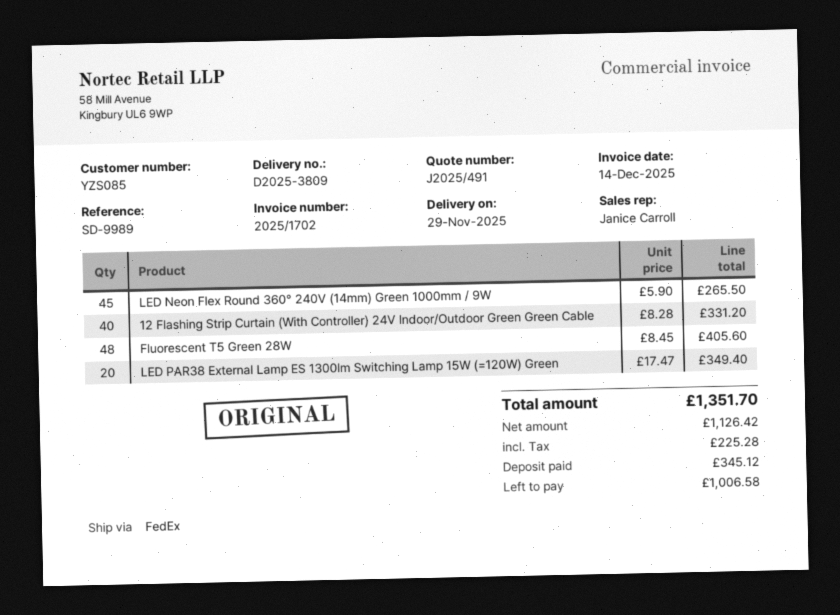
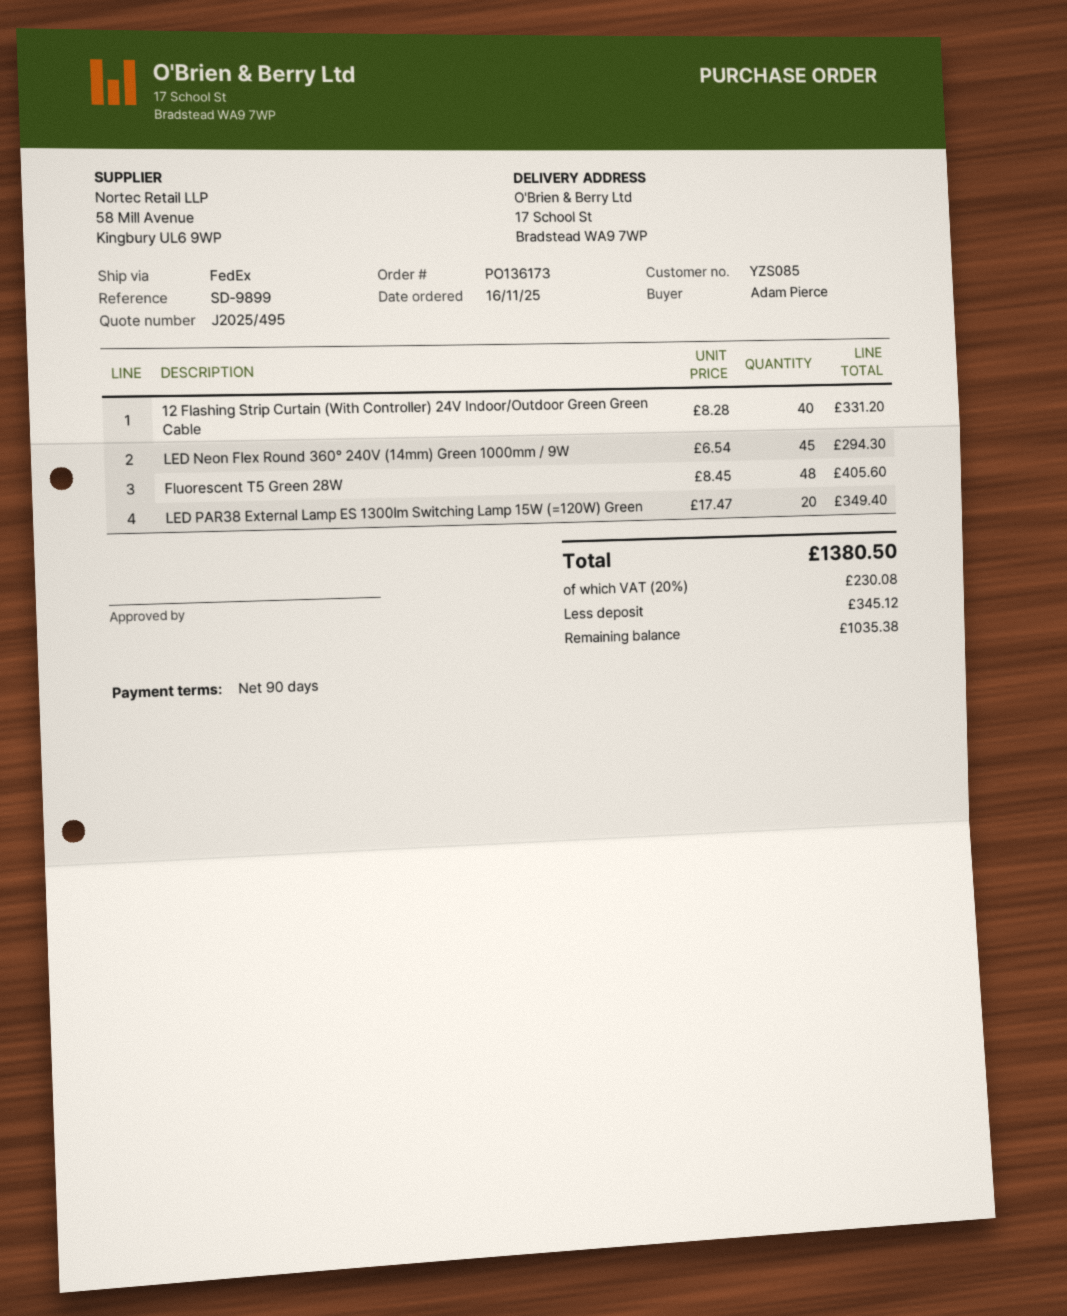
quote number: J2025/491 -> J2025/495
reference: SD-9989 -> SD-9899
LED Neon Flex Round 360° 240V (14mm) Green 1000mm / 9W: 45 x 5.90 = 265.50 -> 45 x 6.54 = 294.30
tax: 225.28 -> 230.08
total: 1351.70 -> 1380.50
balance: 1006.58 -> 1035.38

